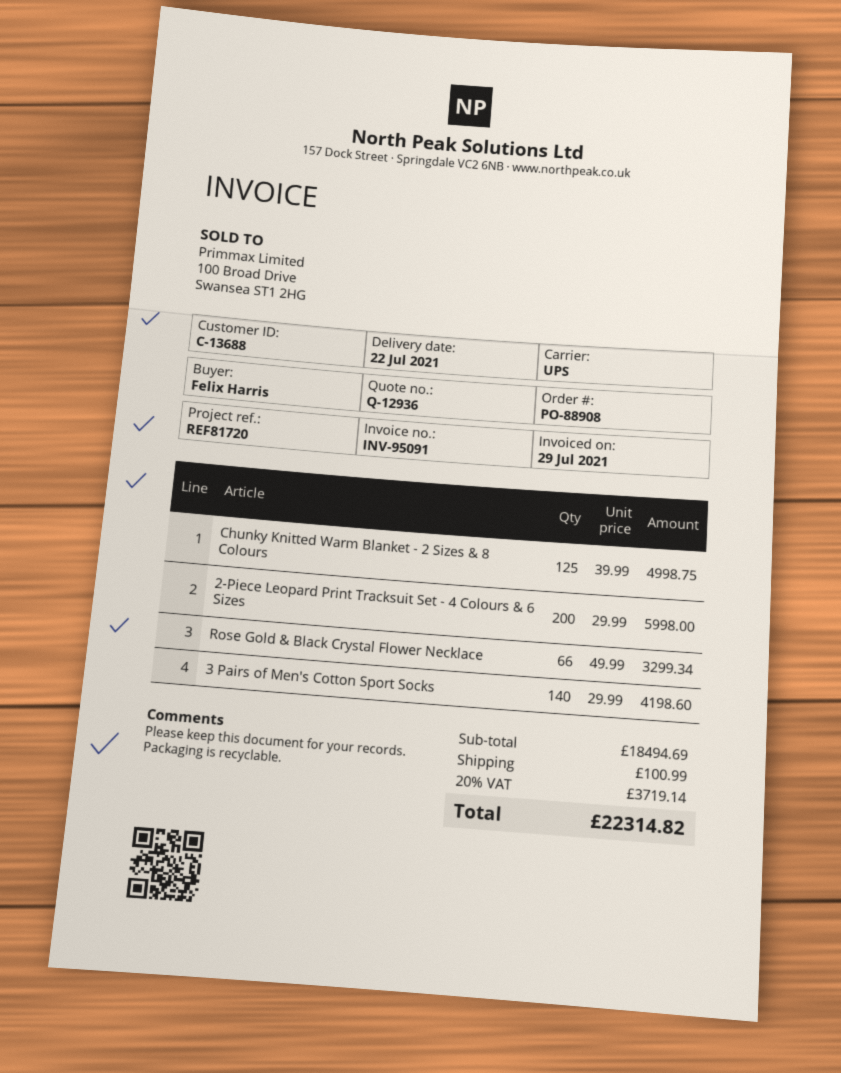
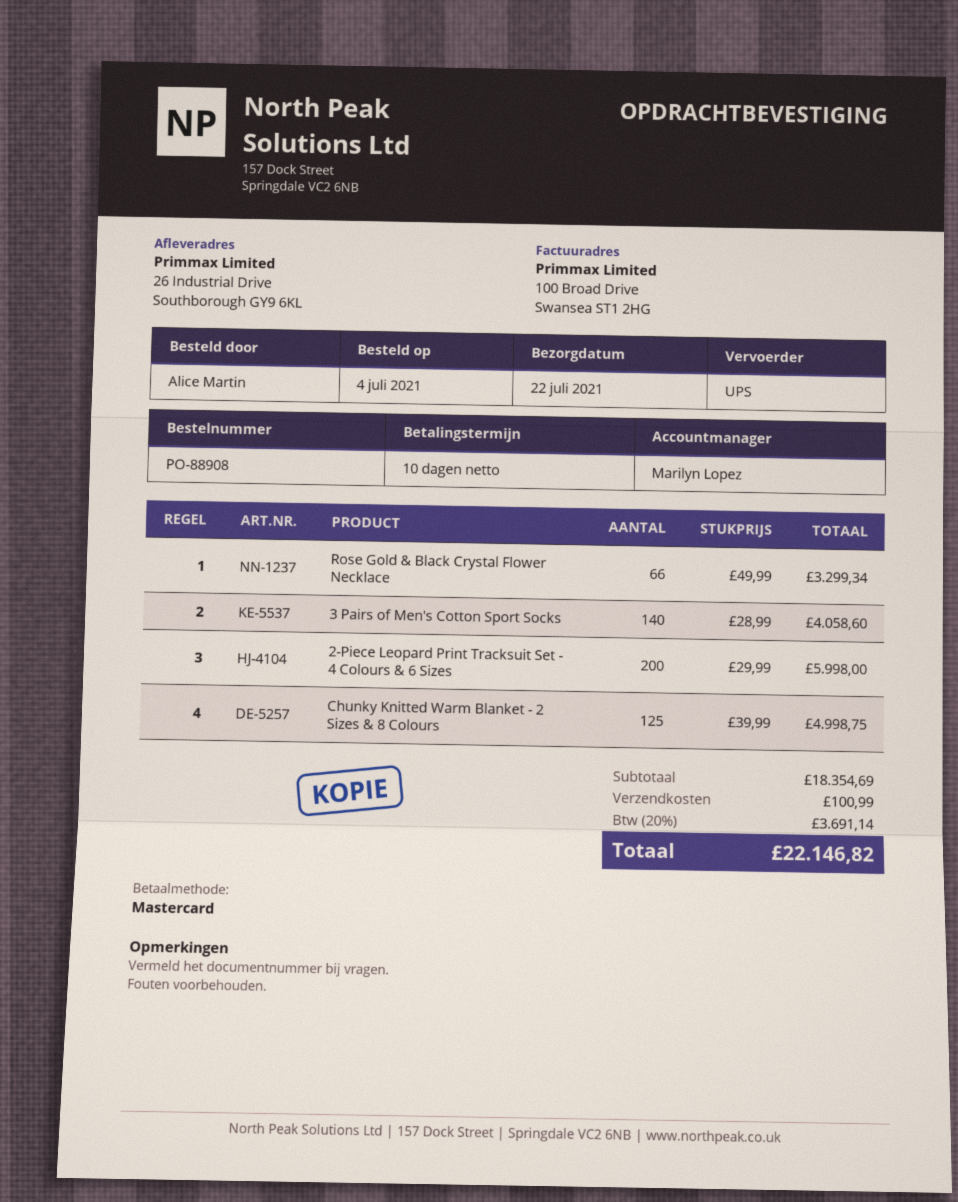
ordered by: Felix Harris -> Alice Martin
3 Pairs of Men's Cotton Sport Socks: 140 x 29.99 = 4198.60 -> 140 x 28.99 = 4058.60
subtotal: 18494.69 -> 18354.69
tax: 20% = 3719.14 -> 20% = 3691.14
total: 22314.82 -> 22146.82

